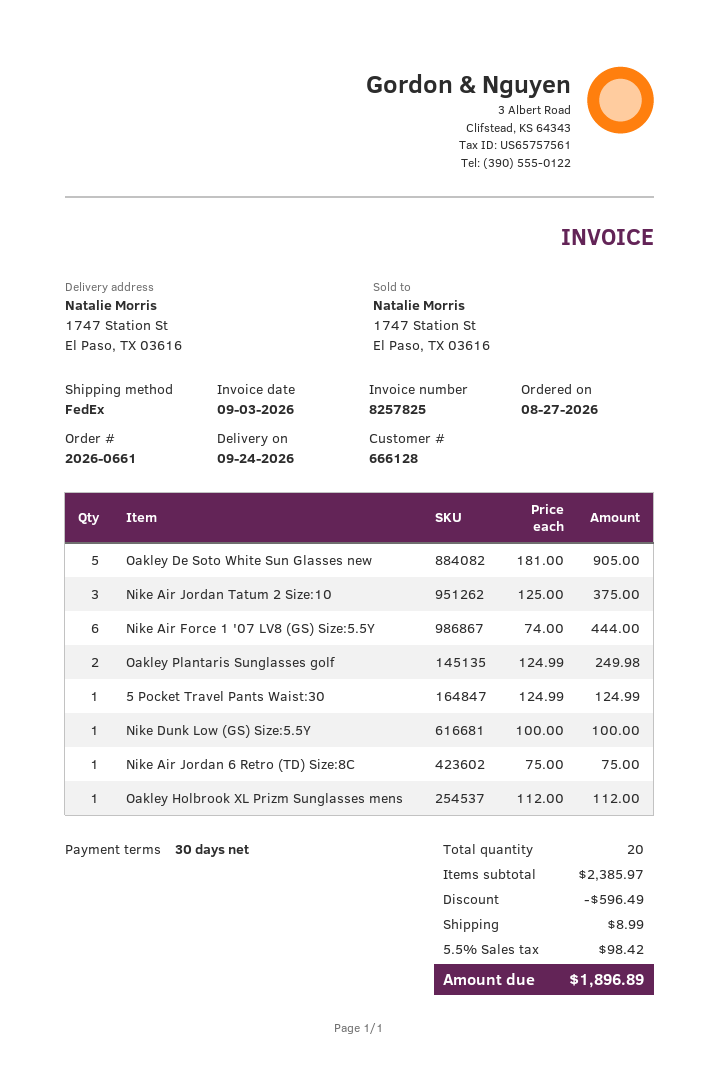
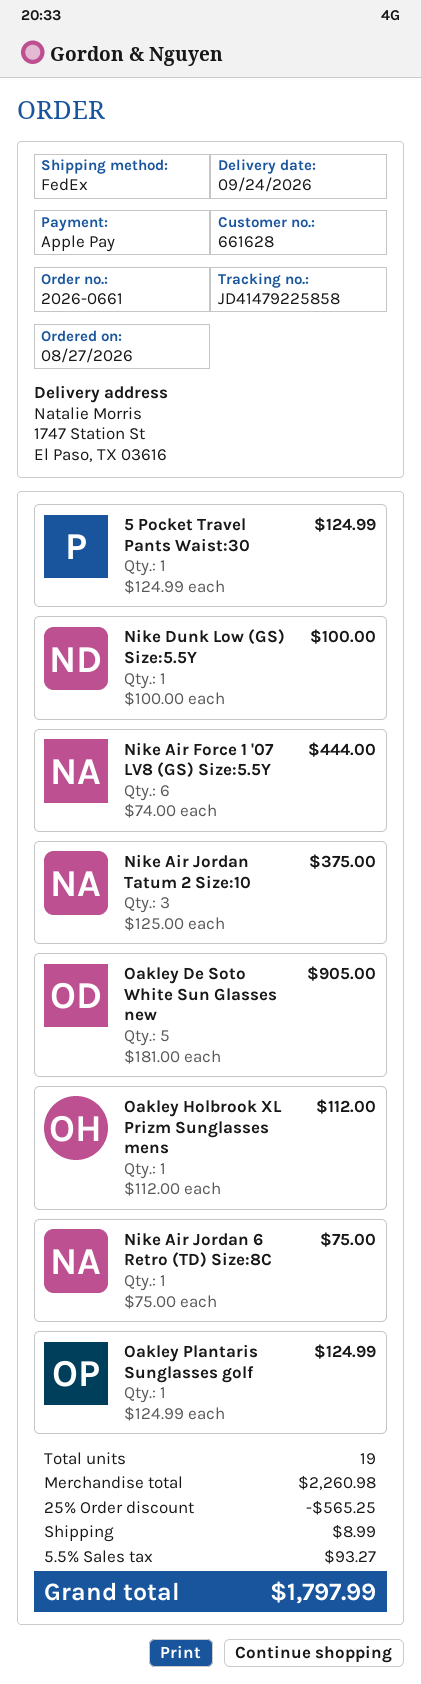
customer number: 666128 -> 661628
Oakley Plantaris Sunglasses golf: 2 x 124.99 = 249.98 -> 1 x 124.99 = 124.99
total quantity: 20 -> 19
subtotal: 2385.97 -> 2260.98
discount: 596.49 -> 565.25
tax: 5.5% = 98.42 -> 5.5% = 93.27
total: 1896.89 -> 1797.99

